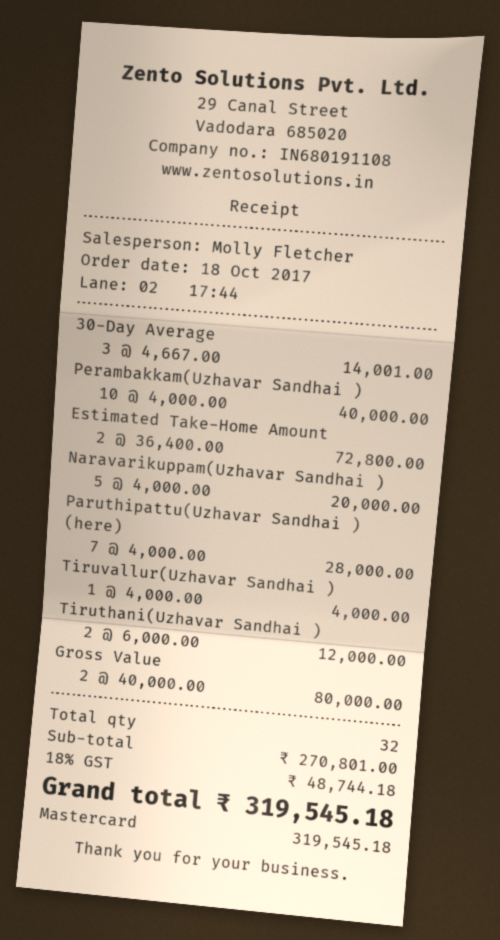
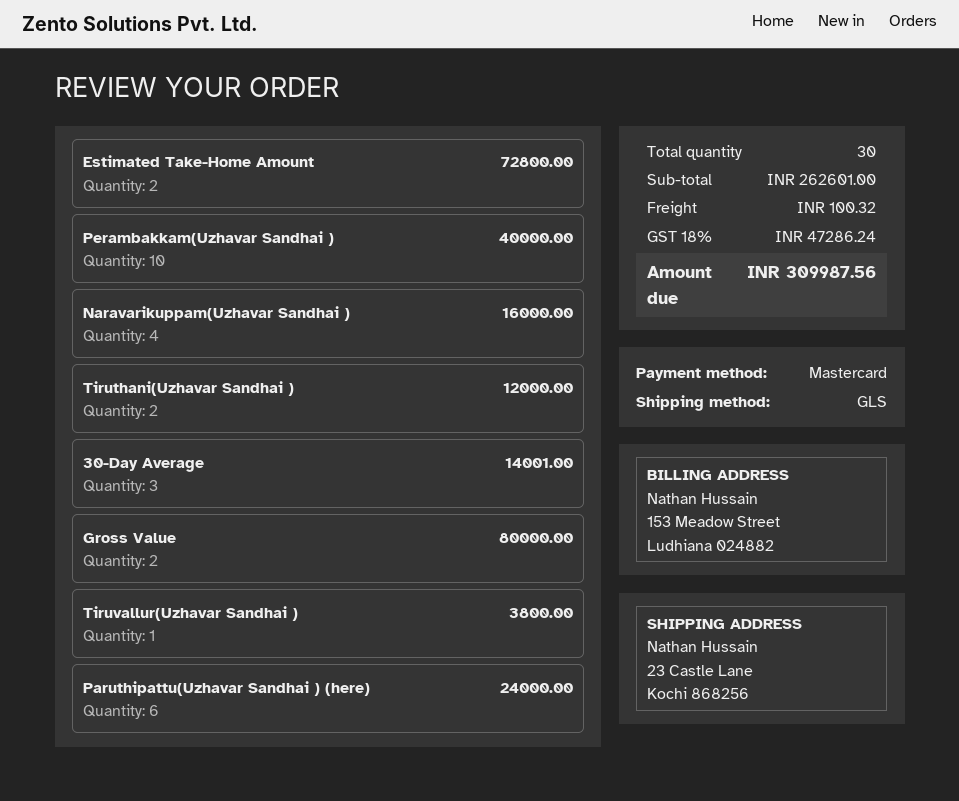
Naravarikuppam(Uzhavar Sandhai ): 5 for 20000.00 -> 4 for 16000.00
Paruthipattu(Uzhavar Sandhai ) (here): 7 for 28000.00 -> 6 for 24000.00
Tiruvallur(Uzhavar Sandhai ): 1 for 4000.00 -> 1 for 3800.00
total quantity: 32 -> 30
subtotal: 270801.00 -> 262601.00
shipping: none -> 100.32
tax: 18% = 48744.18 -> 18% = 47286.24
total: 319545.18 -> 309987.56

